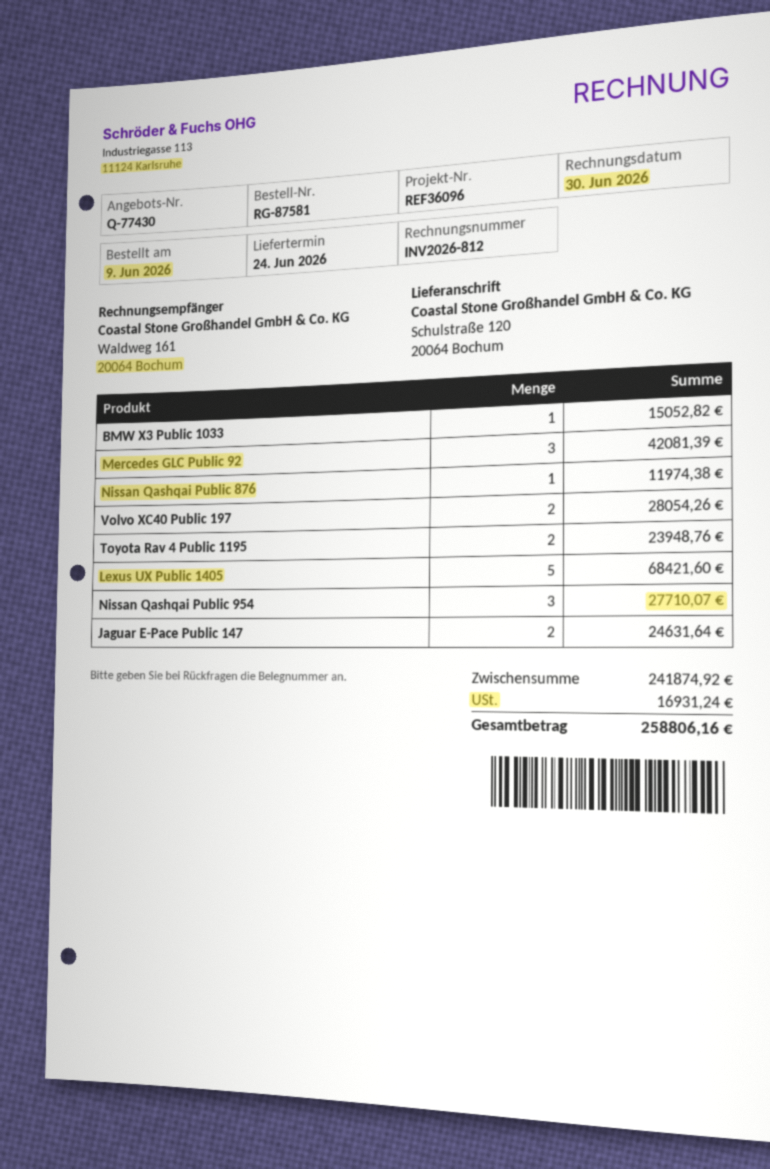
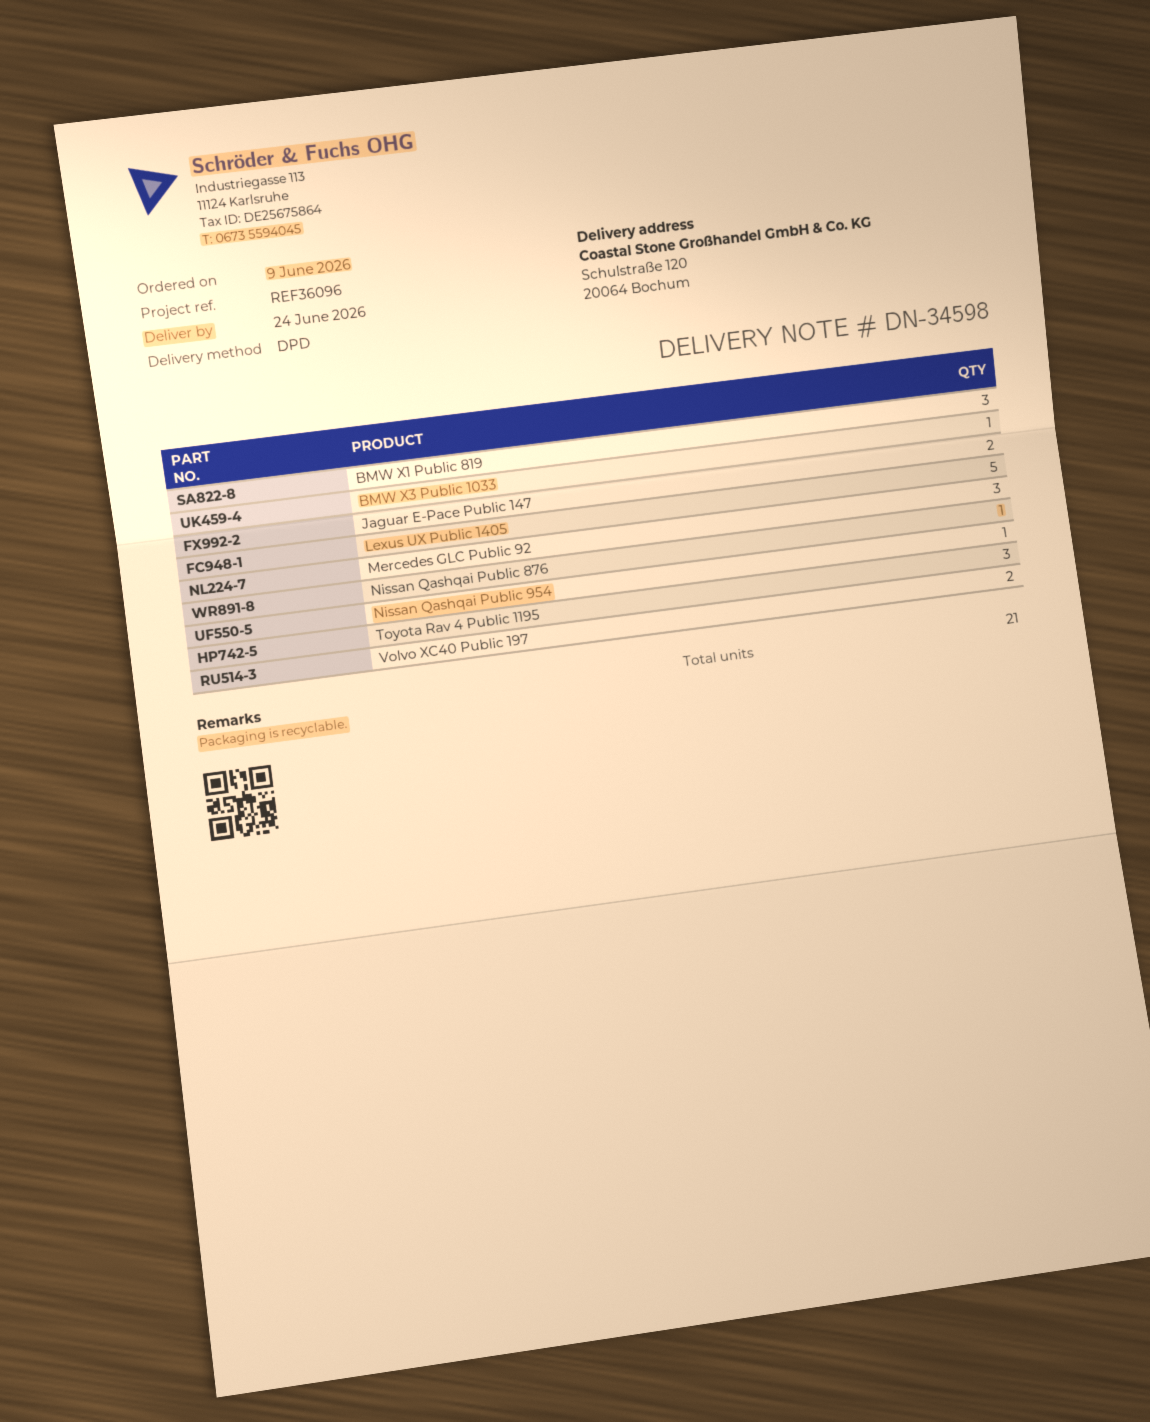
Toyota Rav 4 Public 1195: 2 -> 3
Nissan Qashqai Public 954: 3 -> 1
BMW X1 Public 819: none -> 3

